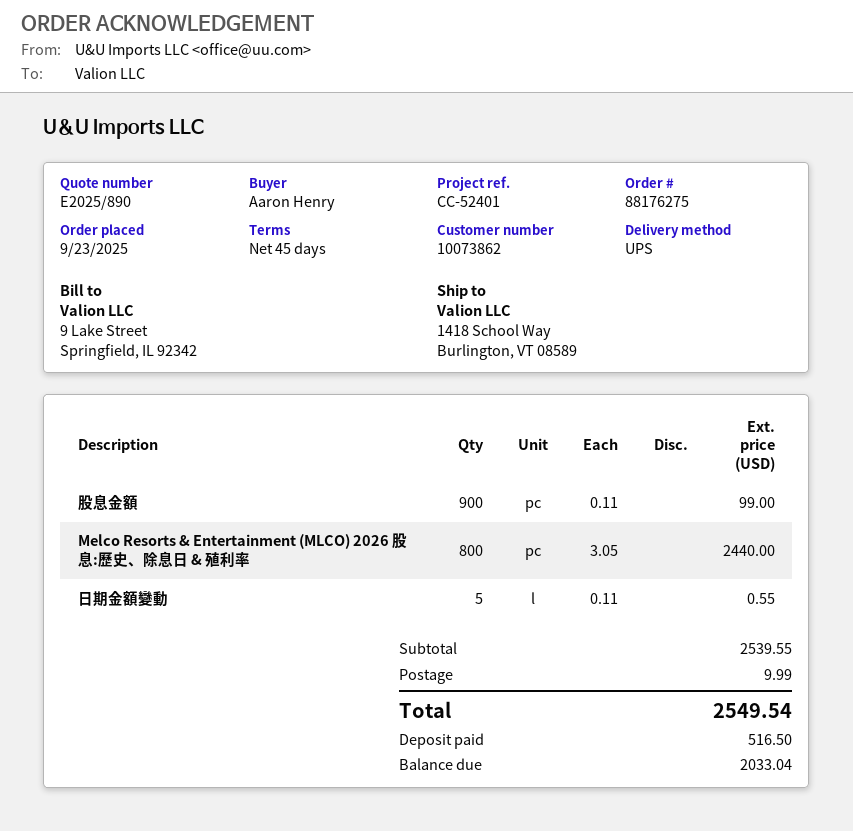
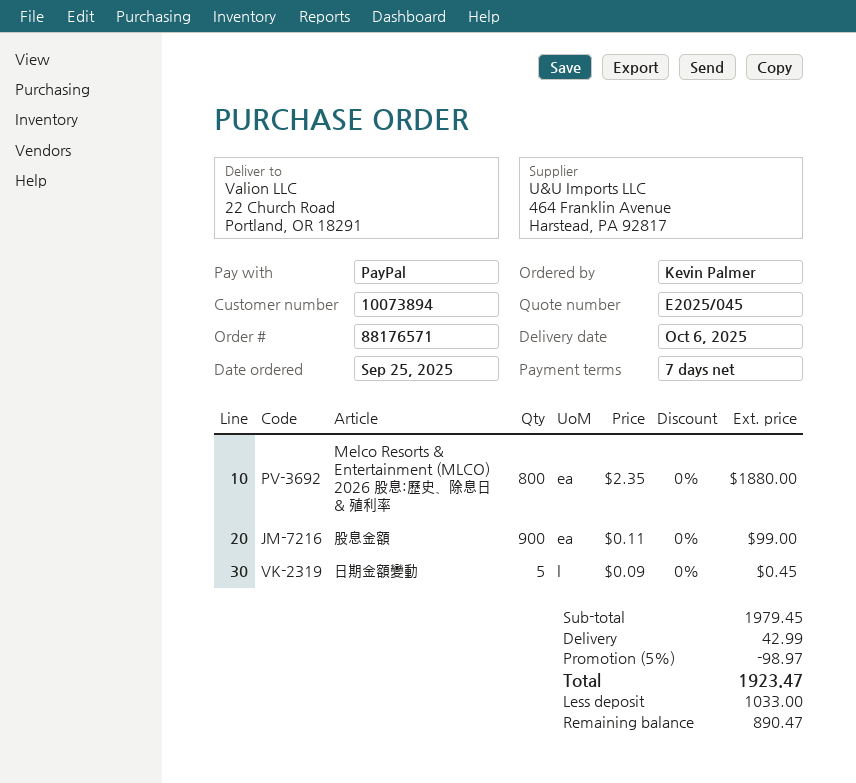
quote number: E2025/890 -> E2025/045
order number: 88176275 -> 88176571
order date: 2025-09-23 -> 2025-09-25
payment terms: 45 days -> 7 days
customer number: 10073862 -> 10073894
ordered by: Aaron Henry -> Kevin Palmer
ship to: 1418 School Way, Burlington, VT 08589 -> 22 Church Road, Portland, OR 18291
Melco Resorts & Entertainment (MLCO) 2026 股息:歷史、除息日 & 殖利率: 800 x 3.05 = 2440.00 -> 800 x 2.35 = 1880.00
日期金額變動: 5 x 0.11 = 0.55 -> 5 x 0.09 = 0.45
subtotal: 2539.55 -> 1979.45
discount: none -> 5% = 98.97
shipping: 9.99 -> 42.99
total: 2549.54 -> 1923.47
deposit: 516.50 -> 1033.00
balance: 2033.04 -> 890.47

